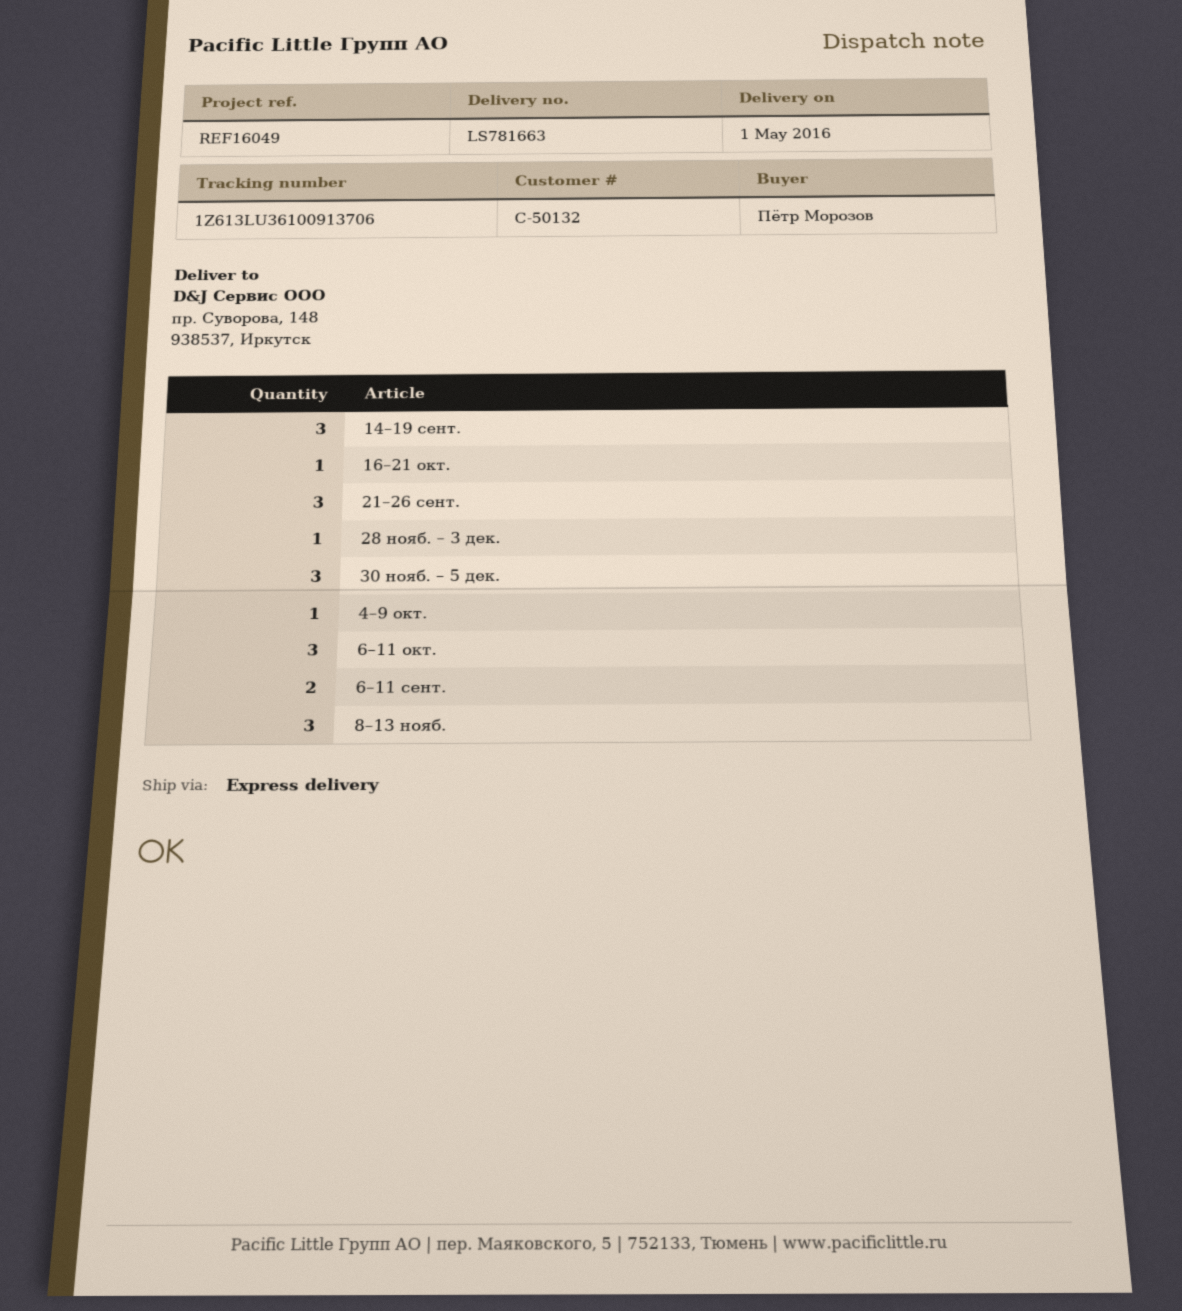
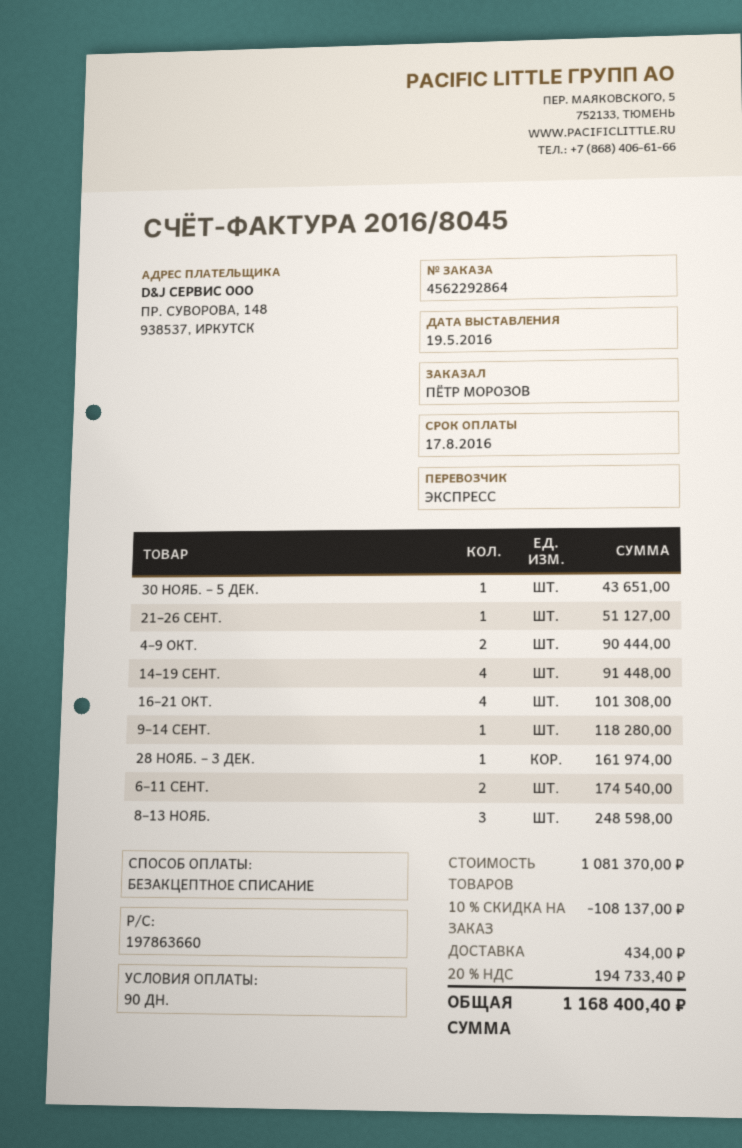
14–19 сент.: 3 -> 4
16–21 окт.: 1 -> 4
21–26 сент.: 3 -> 1
30 нояб. – 5 дек.: 3 -> 1
4–9 окт.: 1 -> 2
6–11 окт.: 3 -> none
9–14 СЕНТ.: none -> 1

